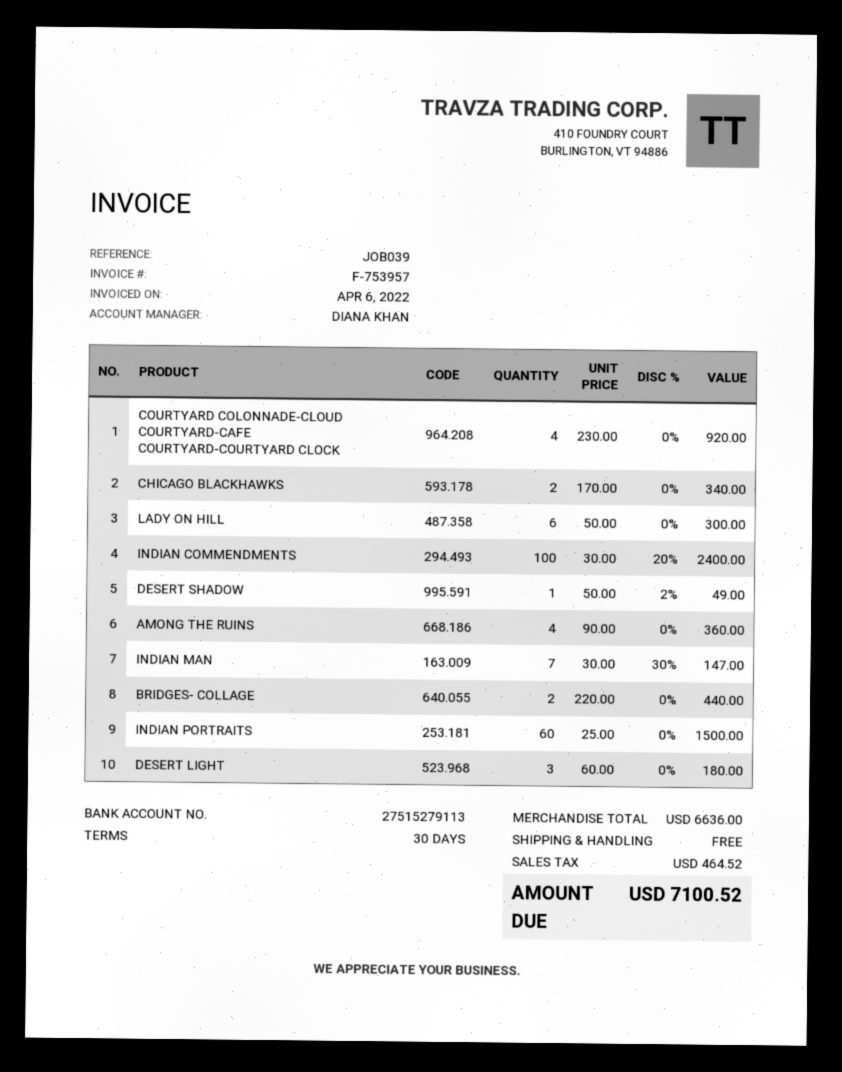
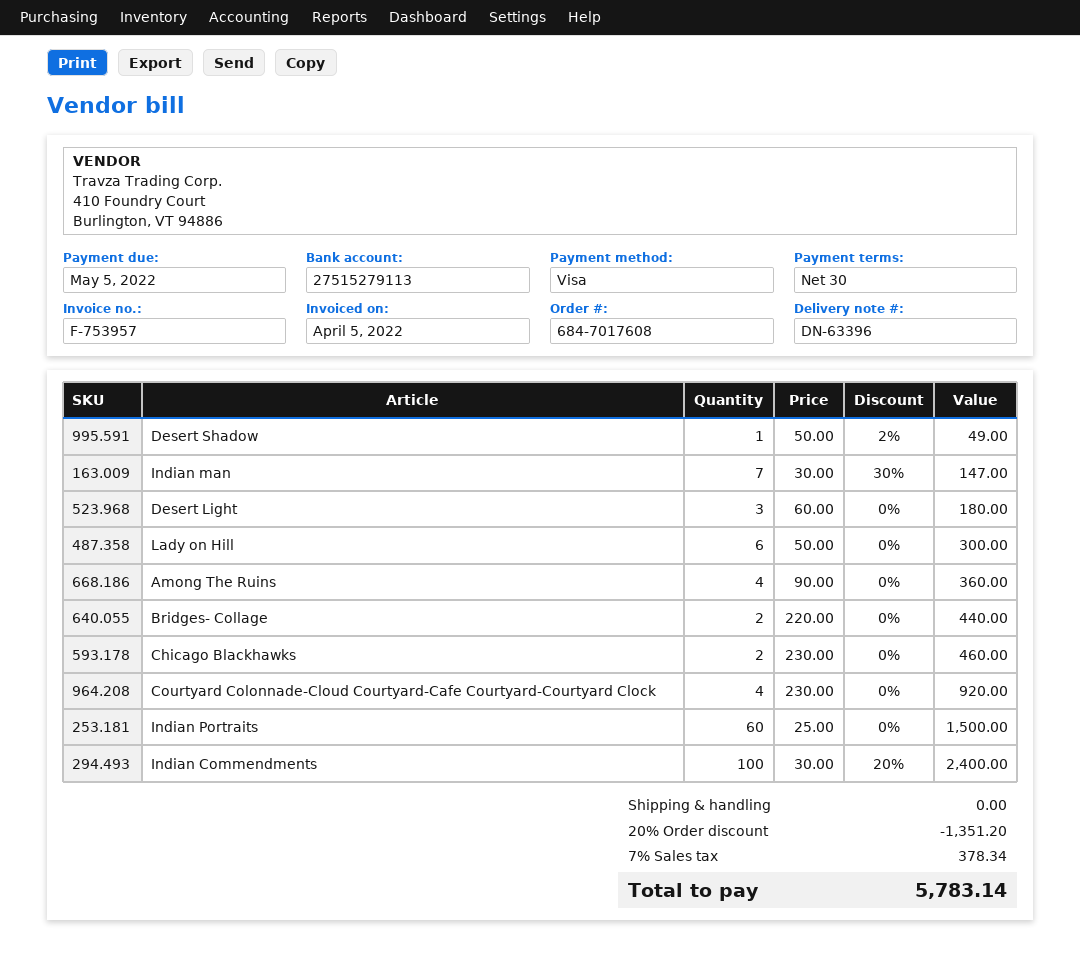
invoice date: 2022-04-06 -> 2022-04-05
CHICAGO BLACKHAWKS: 2 x 170.00 = 340.00 -> 2 x 230.00 = 460.00
discount: none -> 20% = 1351.20
tax: 464.52 -> 378.34
total: 7100.52 -> 5783.14

